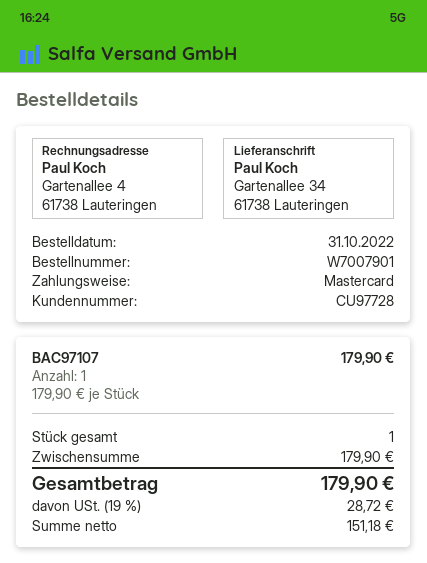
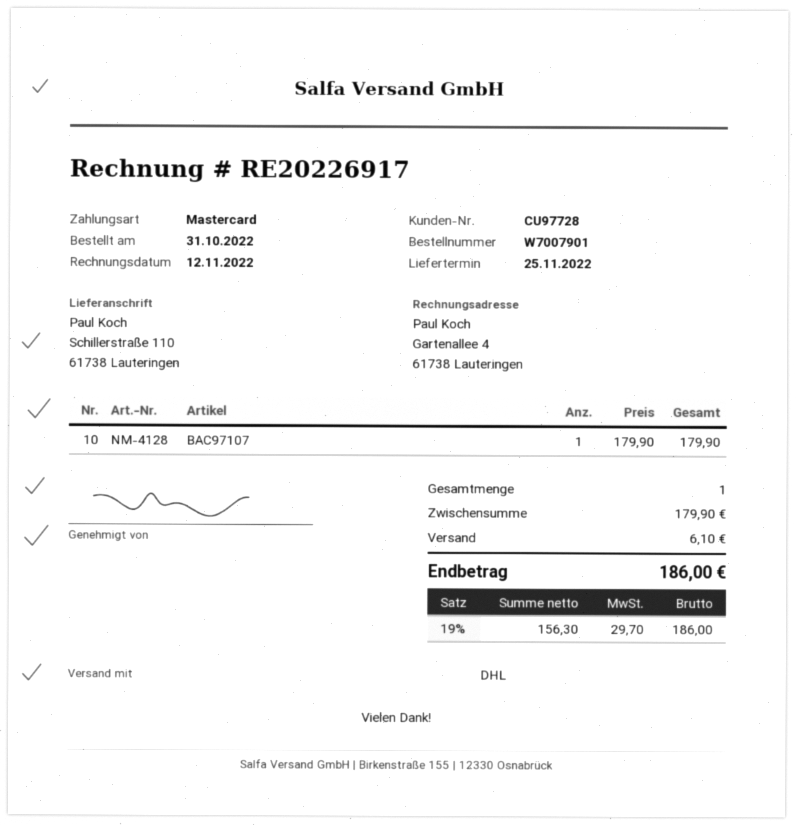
ship to: Gartenallee 34, 61738 Lauteringen -> Schillerstraße 110, 61738 Lauteringen
shipping: none -> 6.10
net: 151.18 -> 156.30
tax: 19% = 28.72 -> 19% = 29.70
total: 179.90 -> 186.00

